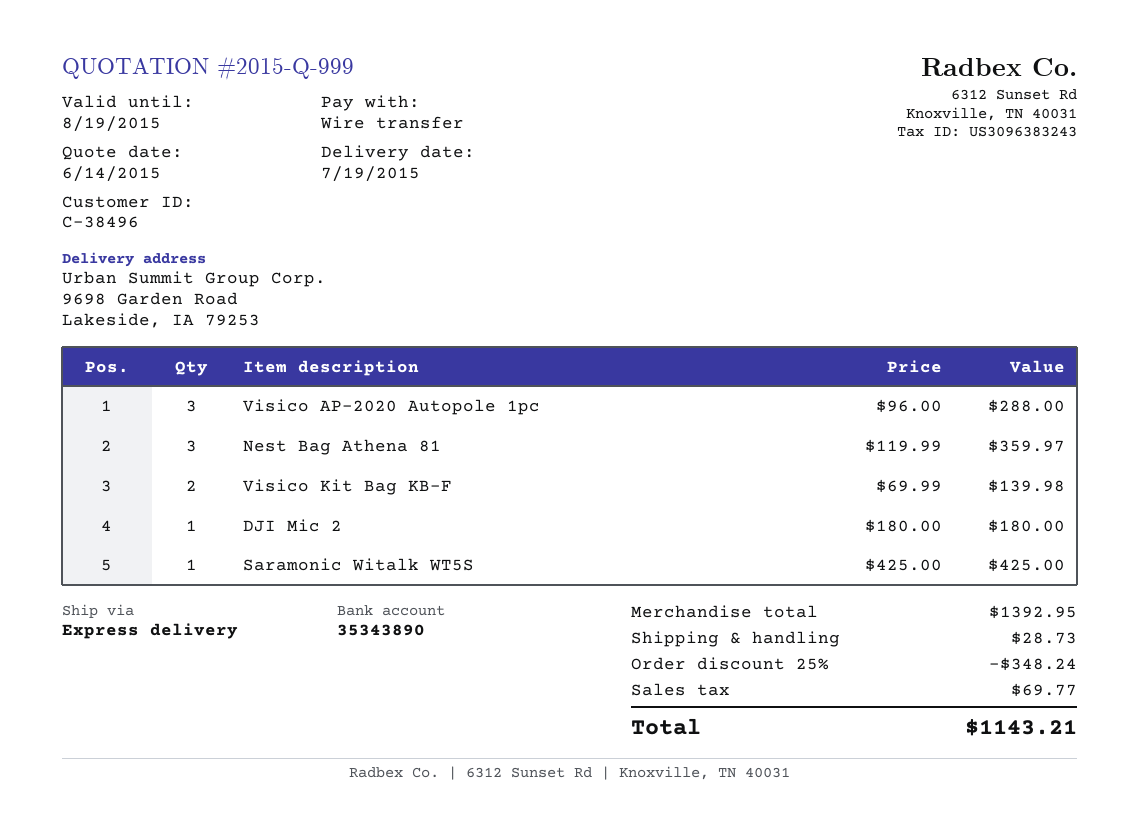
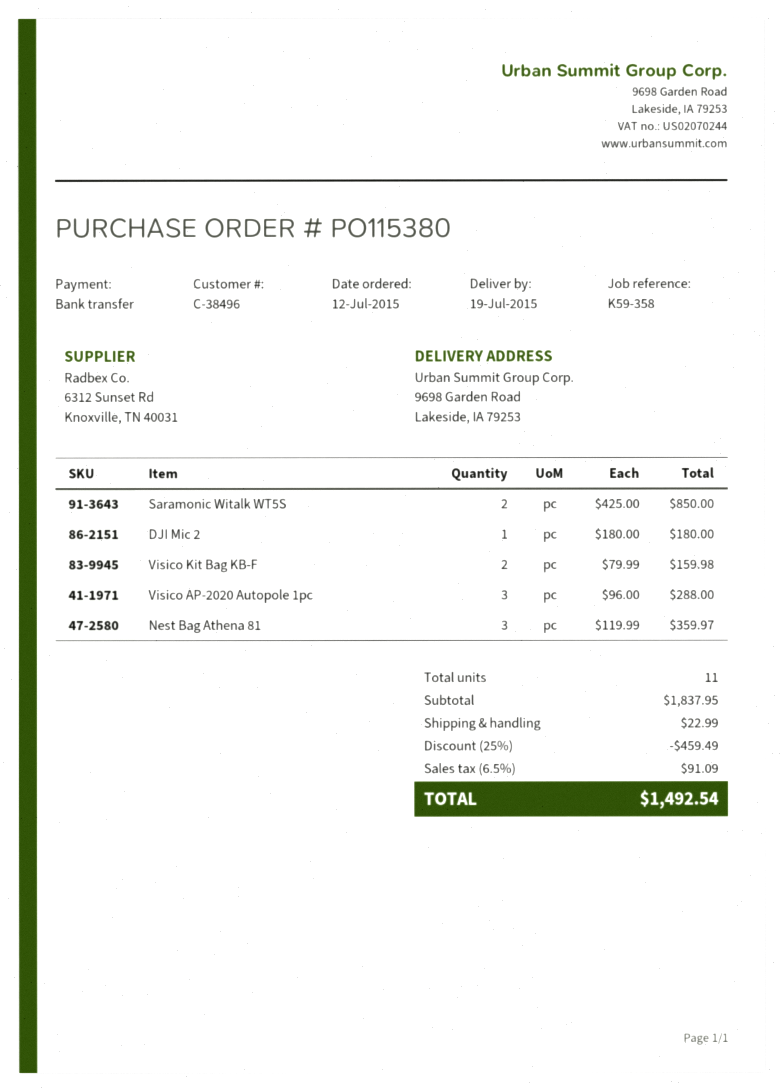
Visico Kit Bag KB-F: 2 x 69.99 = 139.98 -> 2 x 79.99 = 159.98
Saramonic Witalk WT5S: 1 x 425.00 = 425.00 -> 2 x 425.00 = 850.00
subtotal: 1392.95 -> 1837.95
discount: 25% = 348.24 -> 25% = 459.49
shipping: 28.73 -> 22.99
tax: 69.77 -> 91.09
total: 1143.21 -> 1492.54

